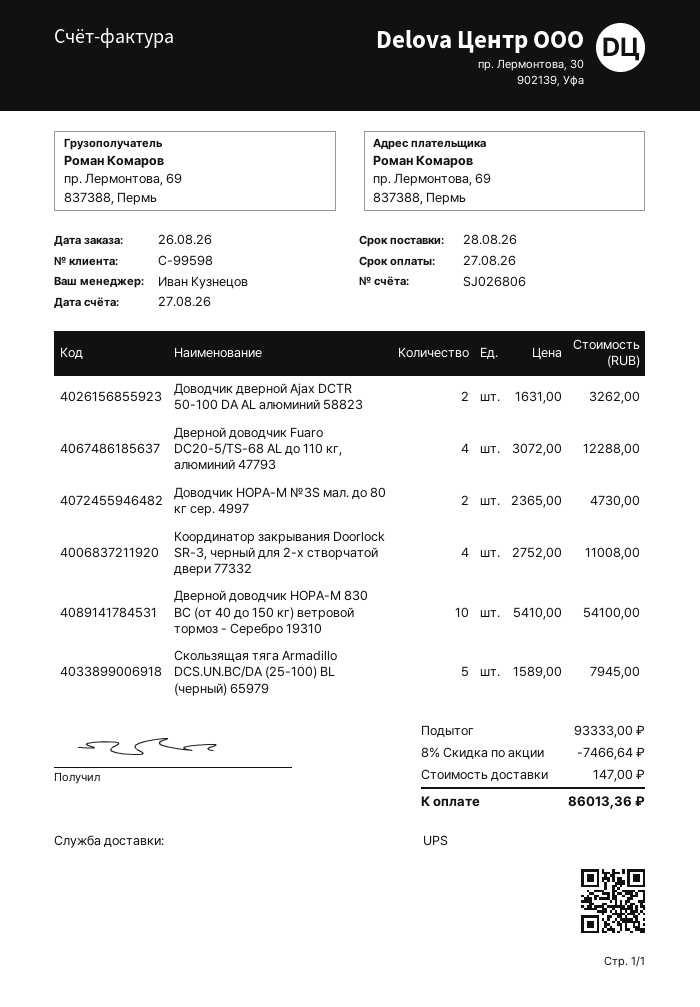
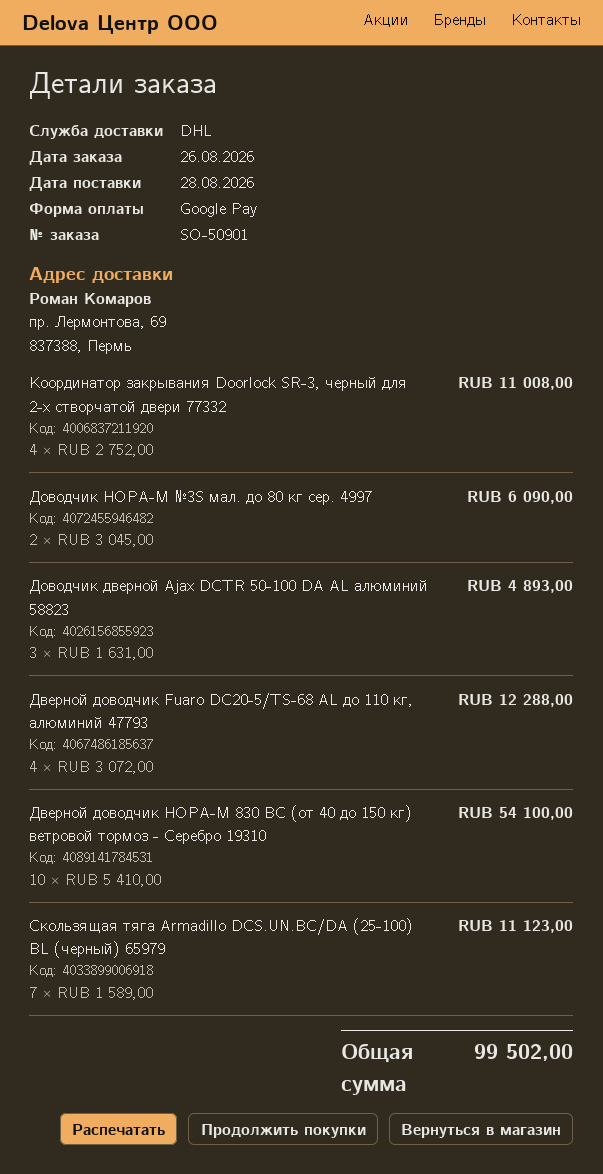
shipping method: UPS -> DHL
Доводчик дверной Ajax DCTR 50-100 DA AL алюминий 58823: 2 x 1631.00 = 3262.00 -> 3 x 1631.00 = 4893.00
Доводчик НОРА-М №3S мал. до 80 кг сер. 4997: 2 x 2365.00 = 4730.00 -> 2 x 3045.00 = 6090.00
Скользящая тяга Armadillo DCS.UN.BC/DA (25-100) BL (черный) 65979: 5 x 1589.00 = 7945.00 -> 7 x 1589.00 = 11123.00
discount: 8% = 7466.64 -> none
shipping: 147.00 -> none
total: 86013.36 -> 99502.00

